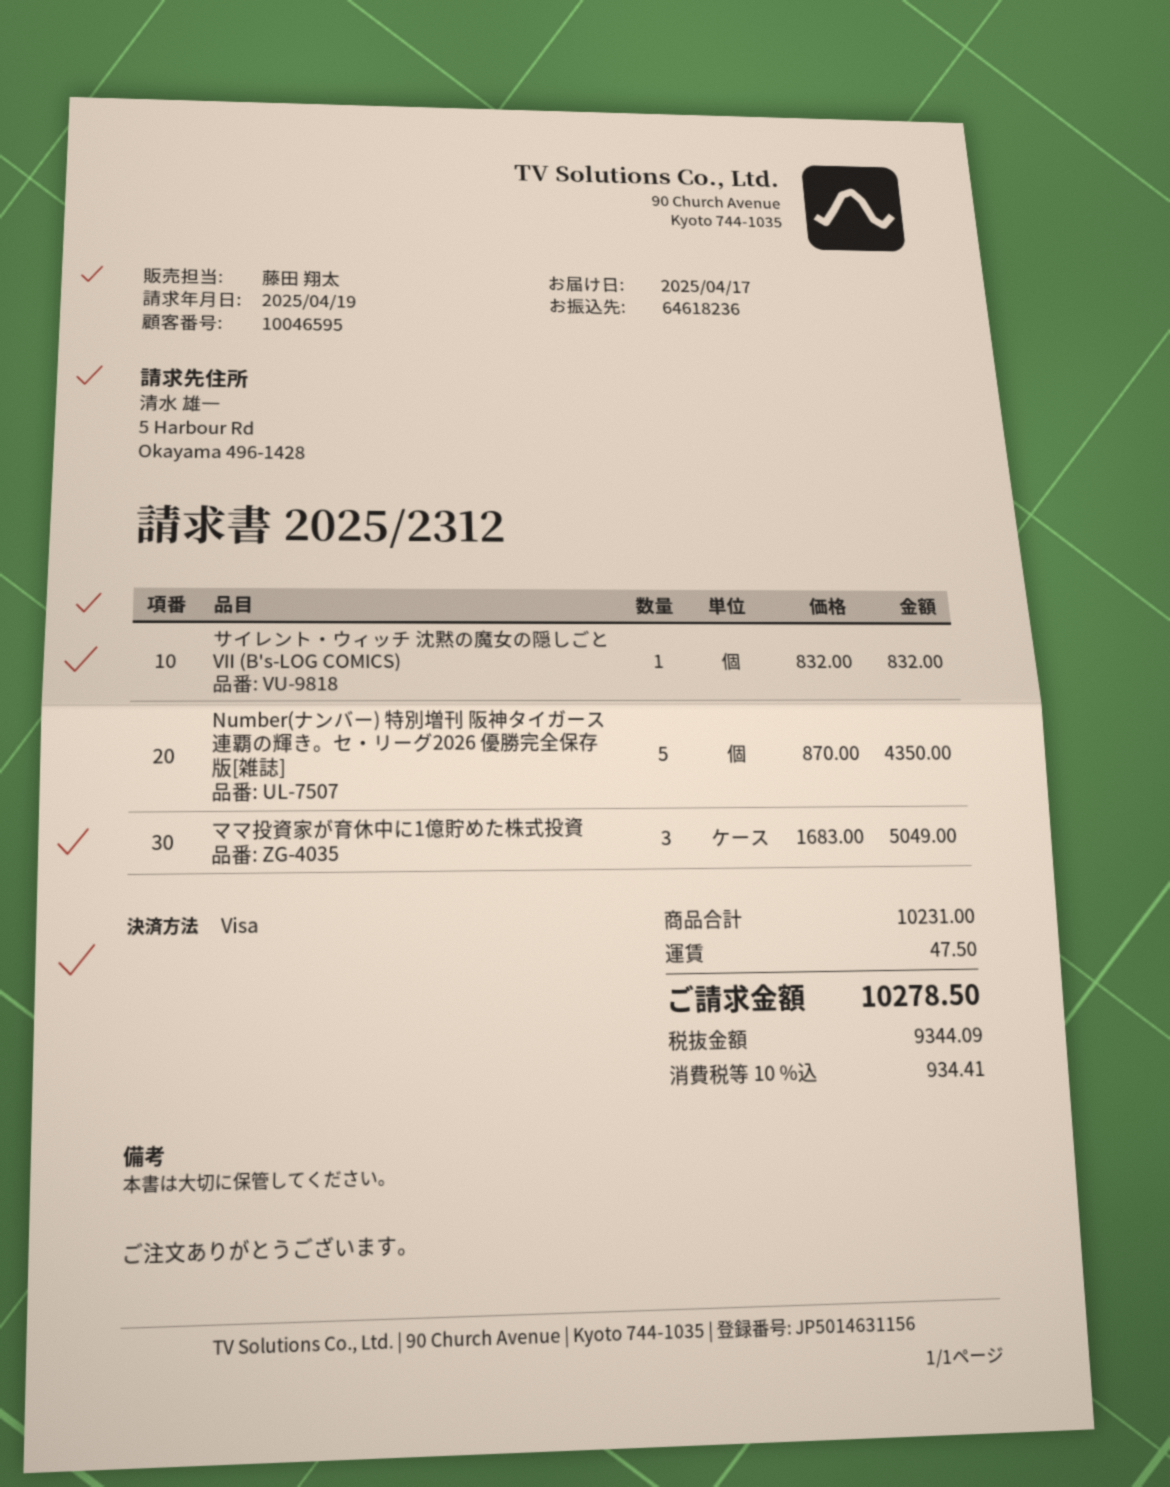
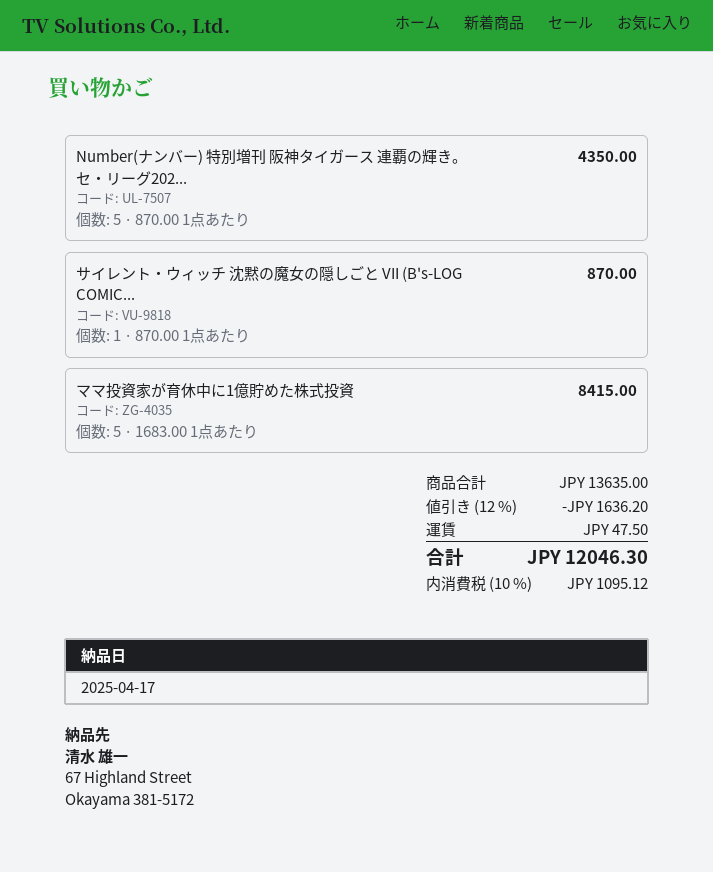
サイレント・ウィッチ 沈黙の魔女の隠しごと VII (B's-LOG COMICS): 1 x 832.00 = 832.00 -> 1 x 870.00 = 870.00
ママ投資家が育休中に1億貯めた株式投資: 3 x 1683.00 = 5049.00 -> 5 x 1683.00 = 8415.00
subtotal: 10231.00 -> 13635.00
discount: none -> 12% = 1636.20
tax: 10% = 934.41 -> 10% = 1095.12
total: 10278.50 -> 12046.30

